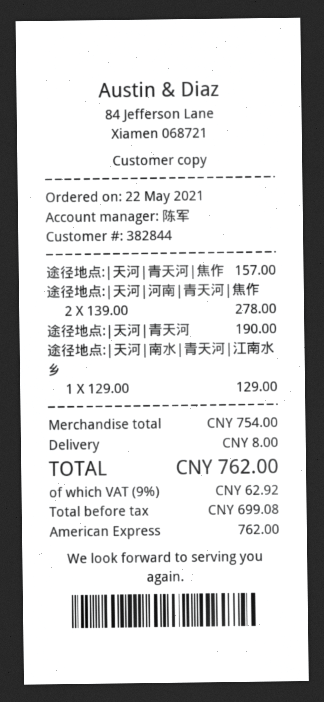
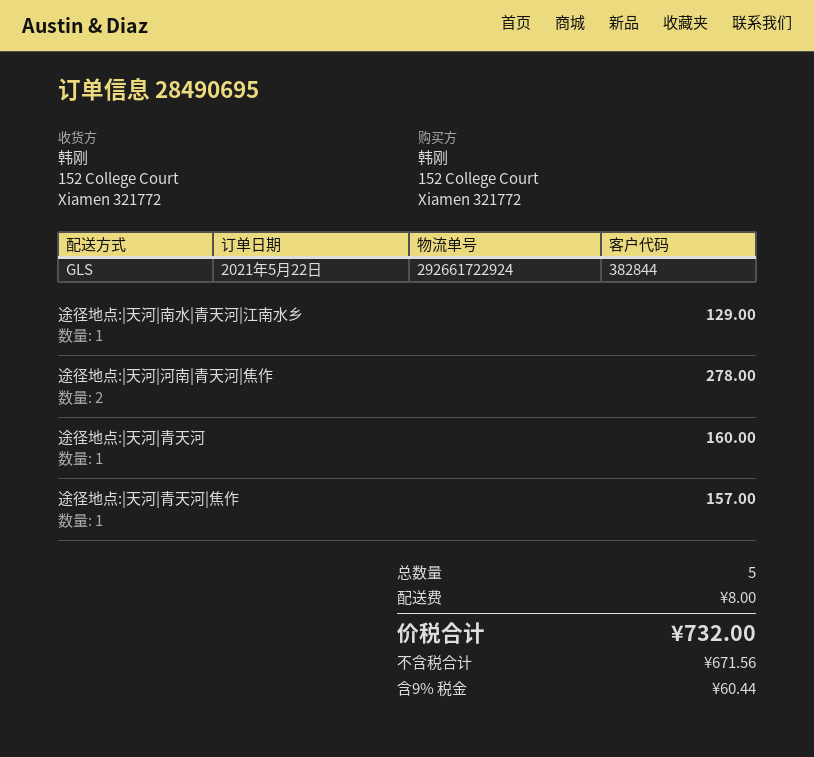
途径地点:|天河|青天河: 1 for 190.00 -> 1 for 160.00
net: 699.08 -> 671.56
tax: 9% = 62.92 -> 9% = 60.44
total: 762.00 -> 732.00

